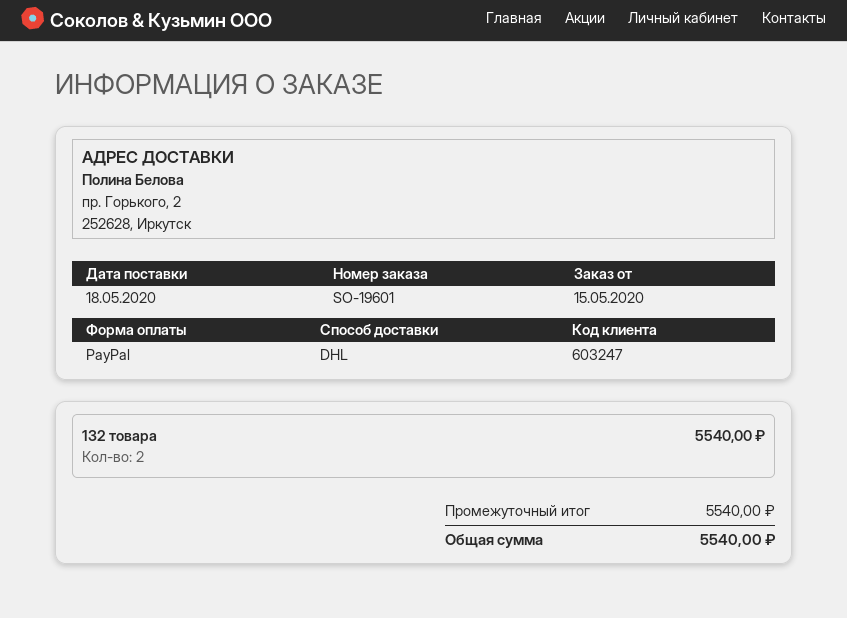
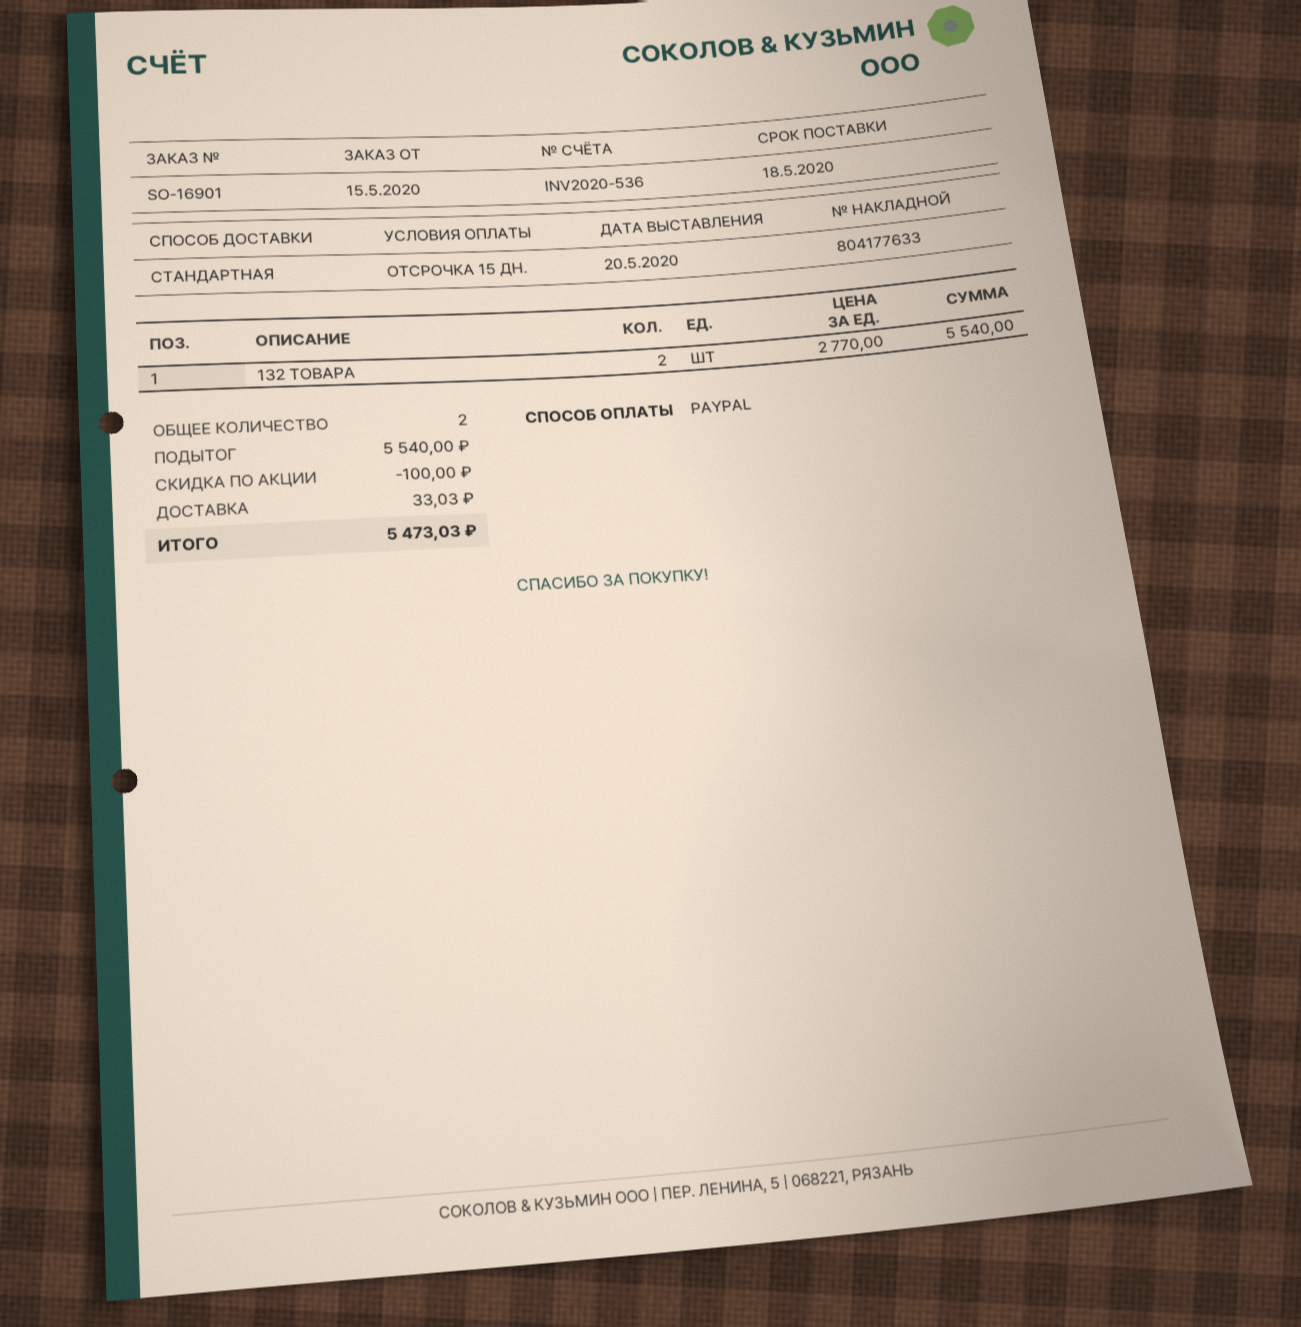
order number: SO-19601 -> SO-16901
shipping method: DHL -> standard
discount: none -> 100.00
shipping: none -> 33.03
total: 5540.00 -> 5473.03

